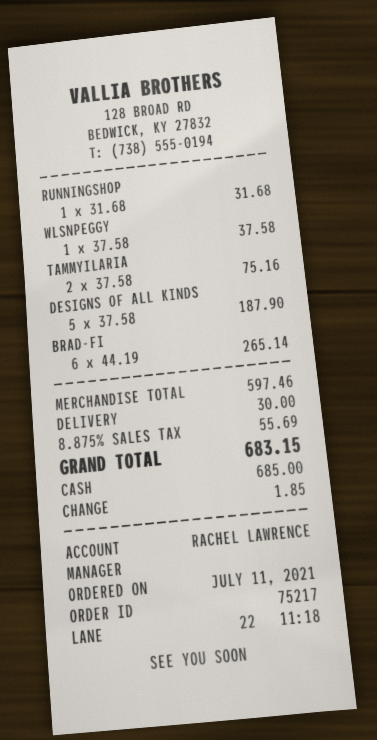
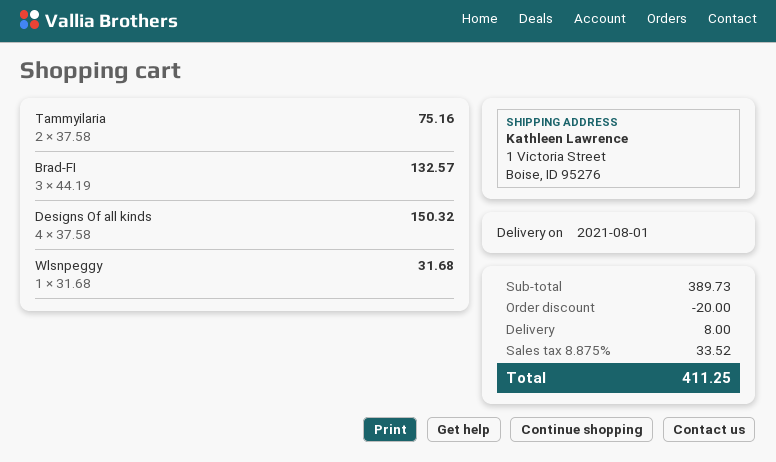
RUNNINGSHOP: 1 x 31.68 = 31.68 -> none
WLSNPEGGY: 1 x 37.58 = 37.58 -> 1 x 31.68 = 31.68
DESIGNS OF ALL KINDS: 5 x 37.58 = 187.90 -> 4 x 37.58 = 150.32
BRAD-FI: 6 x 44.19 = 265.14 -> 3 x 44.19 = 132.57
subtotal: 597.46 -> 389.73
discount: none -> 20.00
shipping: 30.00 -> 8.00
tax: 8.875% = 55.69 -> 8.875% = 33.52
total: 683.15 -> 411.25

